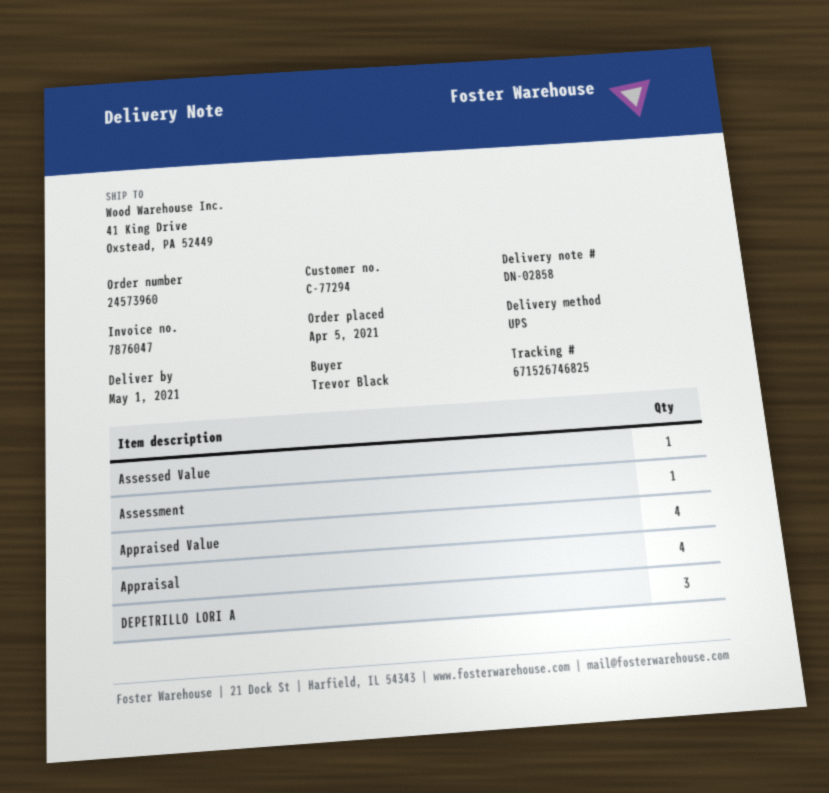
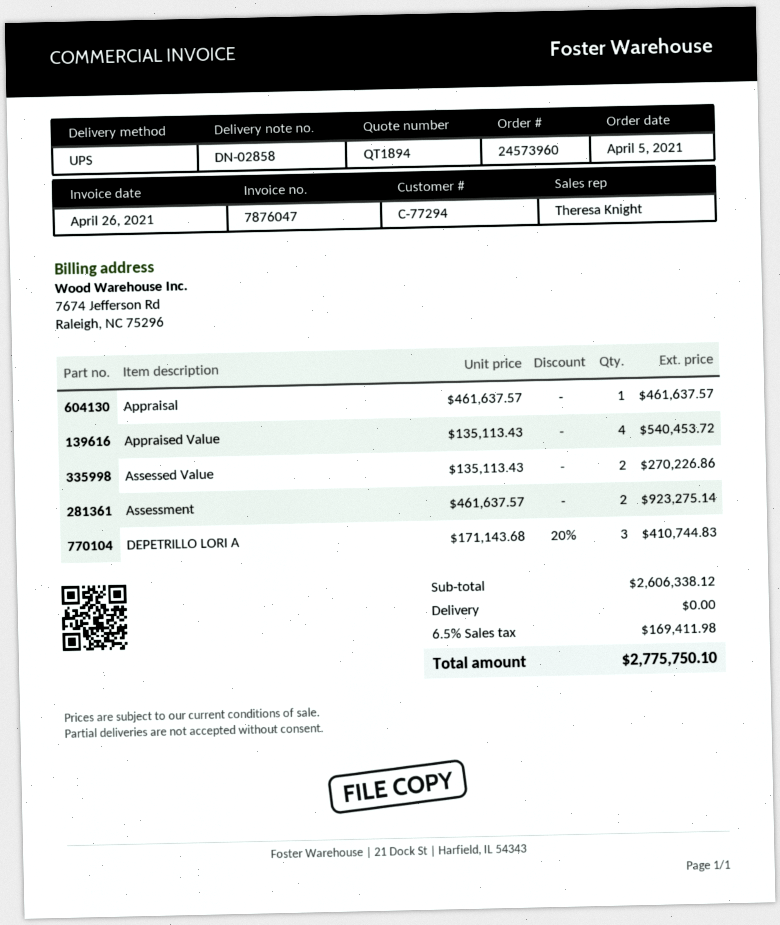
Assessed Value: 1 -> 2
Assessment: 1 -> 2
Appraisal: 4 -> 1

